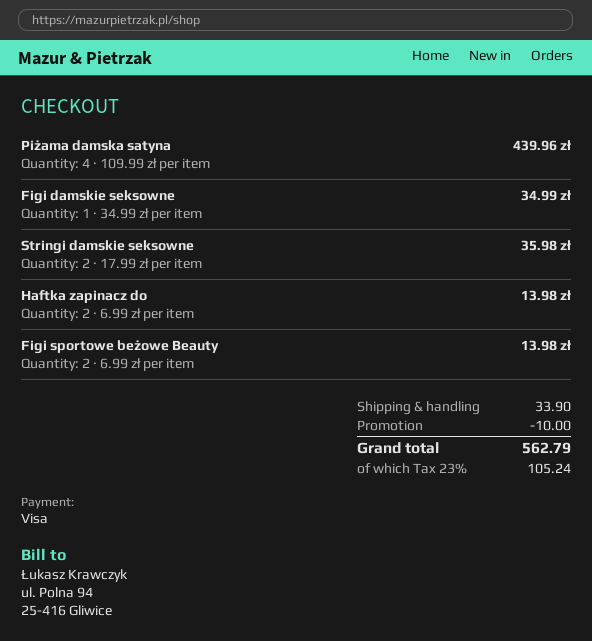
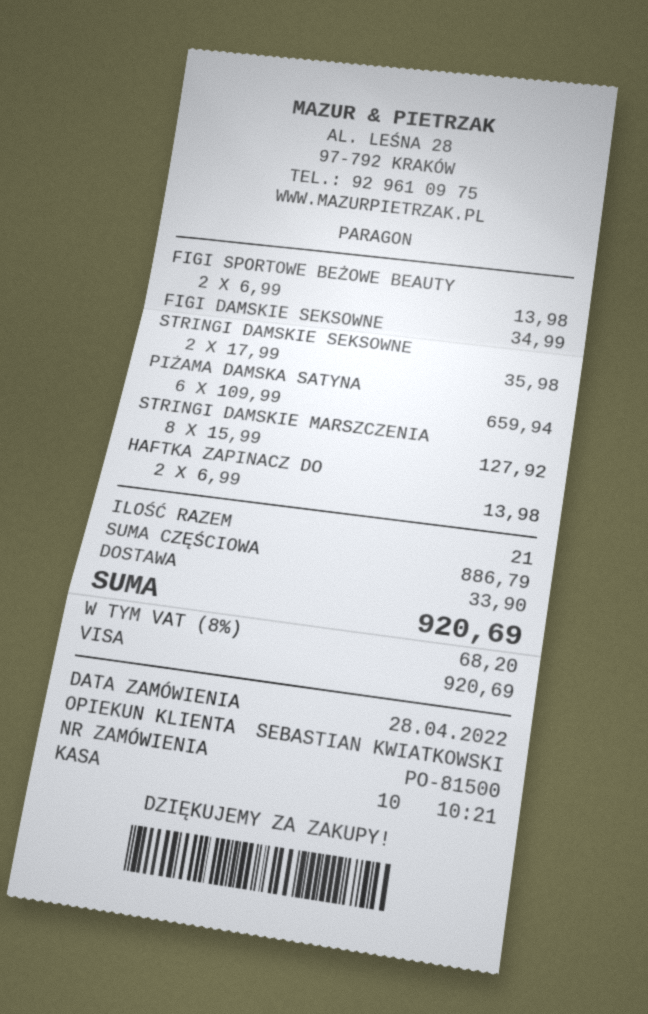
Piżama damska satyna: 4 x 109.99 = 439.96 -> 6 x 109.99 = 659.94
STRINGI DAMSKIE MARSZCZENIA: none -> 8 x 15.99 = 127.92
discount: 10.00 -> none
tax: 23% = 105.24 -> 8% = 68.20
total: 562.79 -> 920.69

